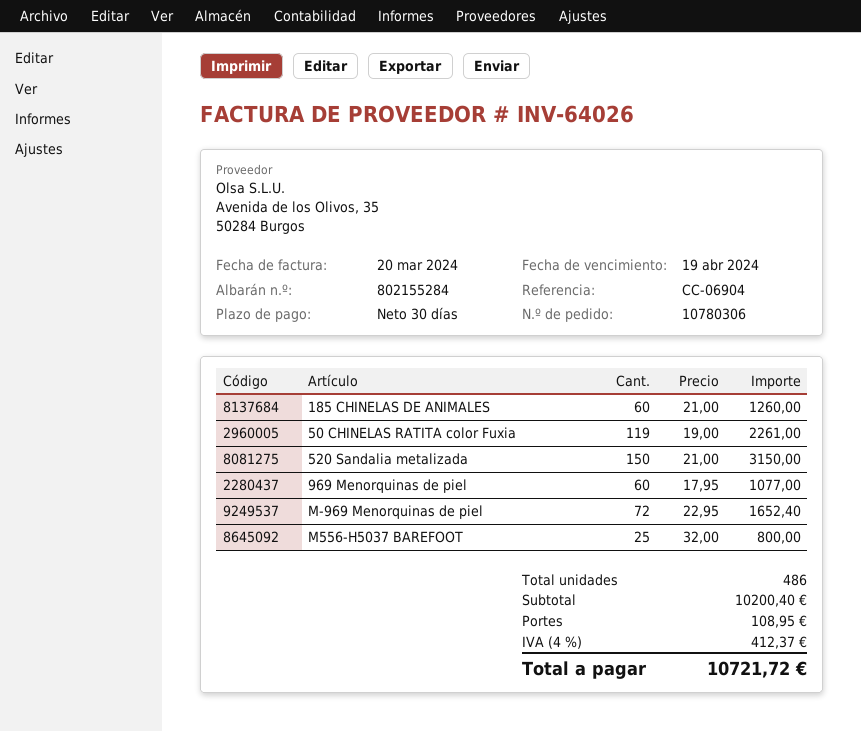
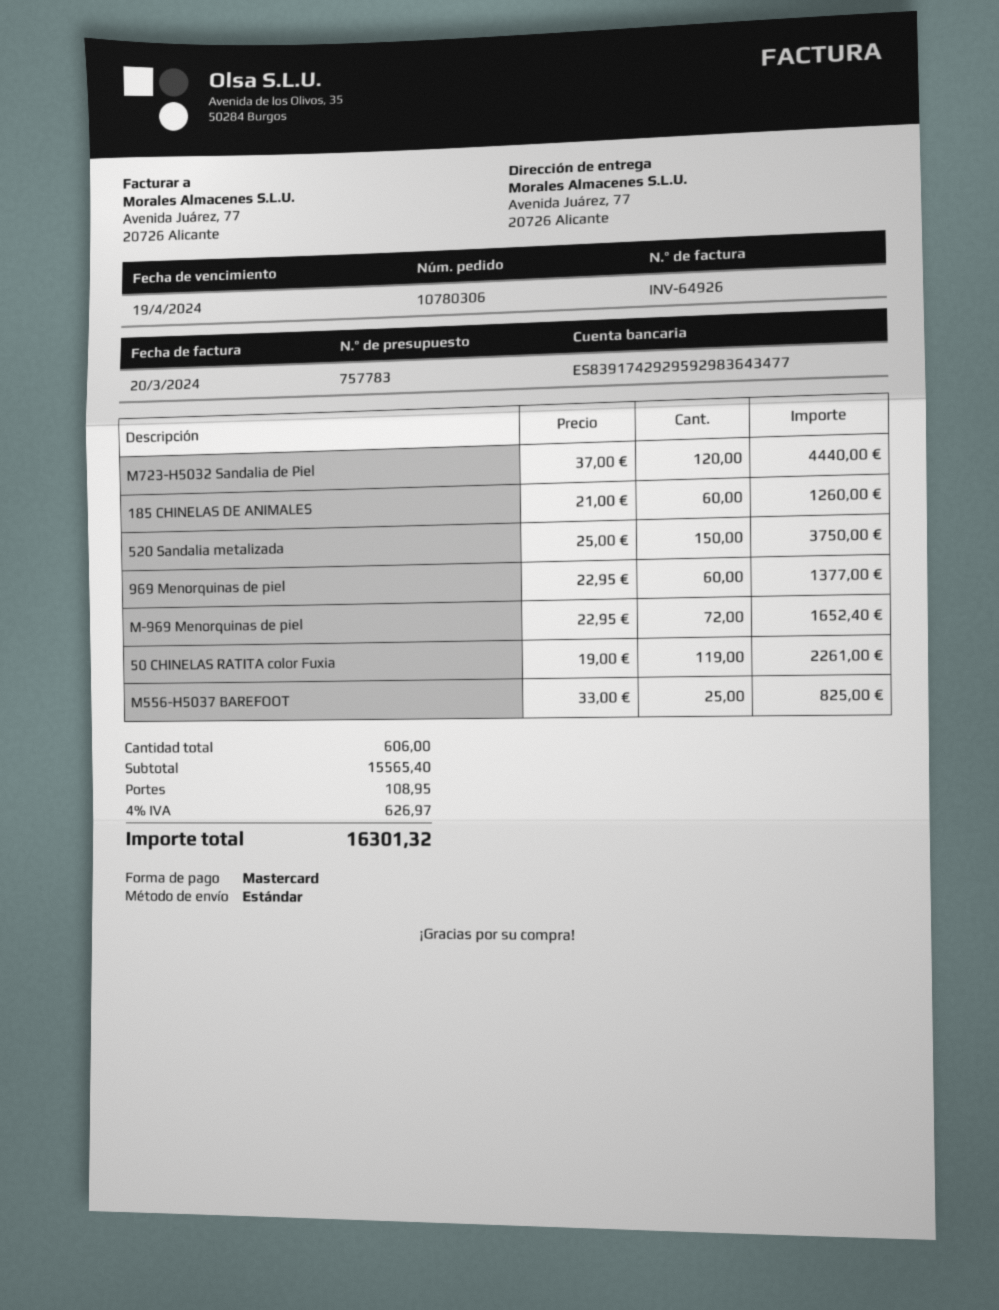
invoice number: INV-64026 -> INV-64926
520 Sandalia metalizada: 150 x 21.00 = 3150.00 -> 150 x 25.00 = 3750.00
969 Menorquinas de piel: 60 x 17.95 = 1077.00 -> 60 x 22.95 = 1377.00
M556-H5037 BAREFOOT: 25 x 32.00 = 800.00 -> 25 x 33.00 = 825.00
M723-H5032 Sandalia de Piel: none -> 120 x 37.00 = 4440.00
total quantity: 486 -> 606
subtotal: 10200.40 -> 15565.40
tax: 4% = 412.37 -> 4% = 626.97
total: 10721.72 -> 16301.32

